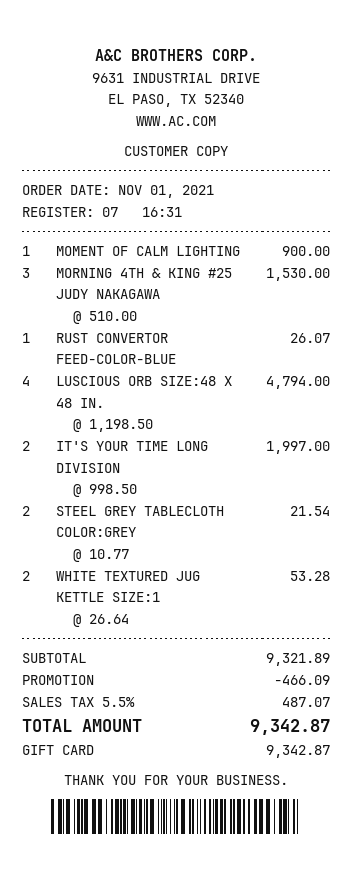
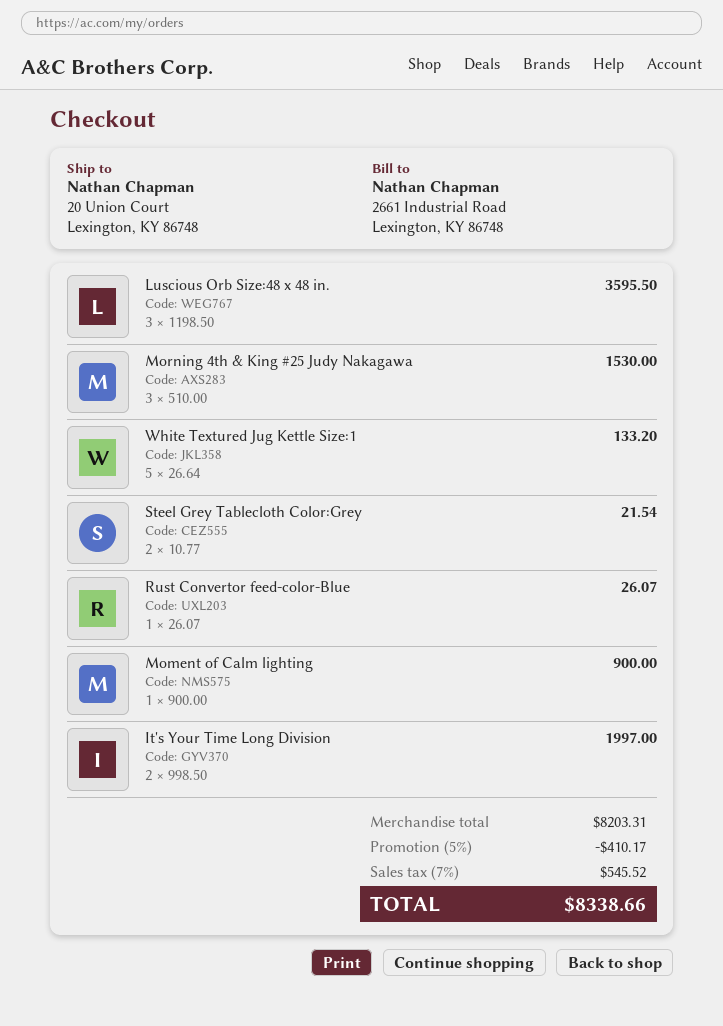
LUSCIOUS ORB SIZE:48 X 48 IN.: 4 x 1198.50 = 4794.00 -> 3 x 1198.50 = 3595.50
WHITE TEXTURED JUG KETTLE SIZE:1: 2 x 26.64 = 53.28 -> 5 x 26.64 = 133.20
subtotal: 9321.89 -> 8203.31
discount: 466.09 -> 410.17
tax: 5.5% = 487.07 -> 7% = 545.52
total: 9342.87 -> 8338.66

